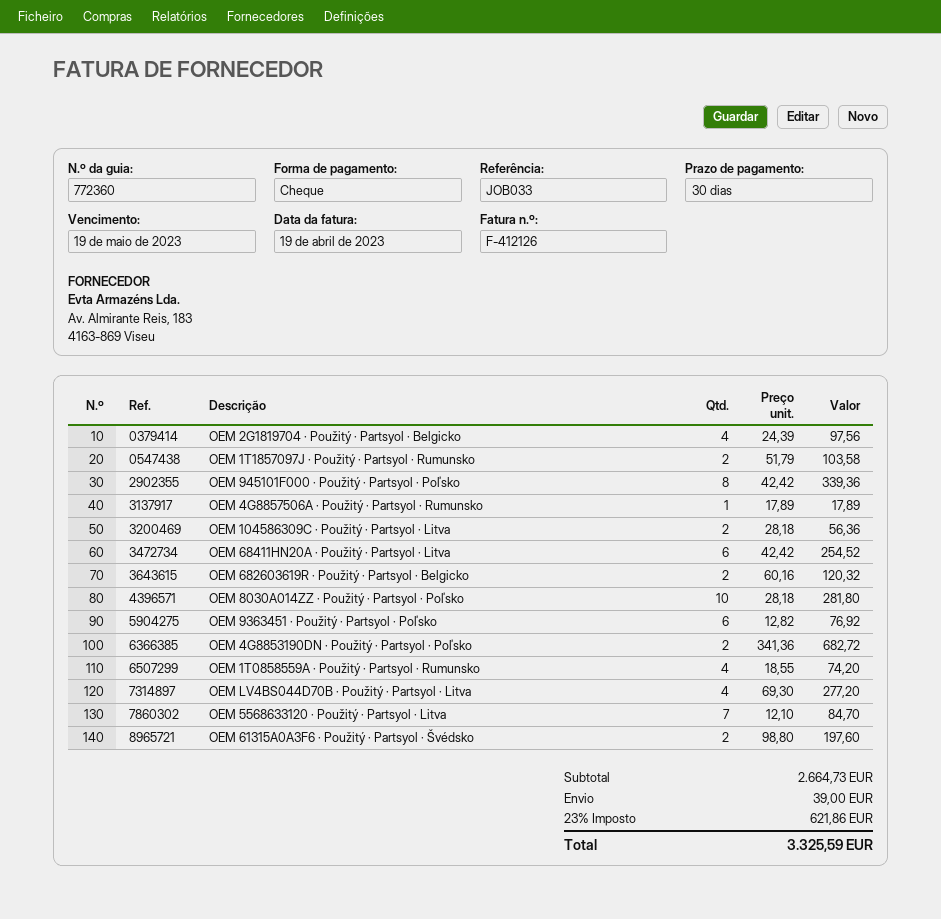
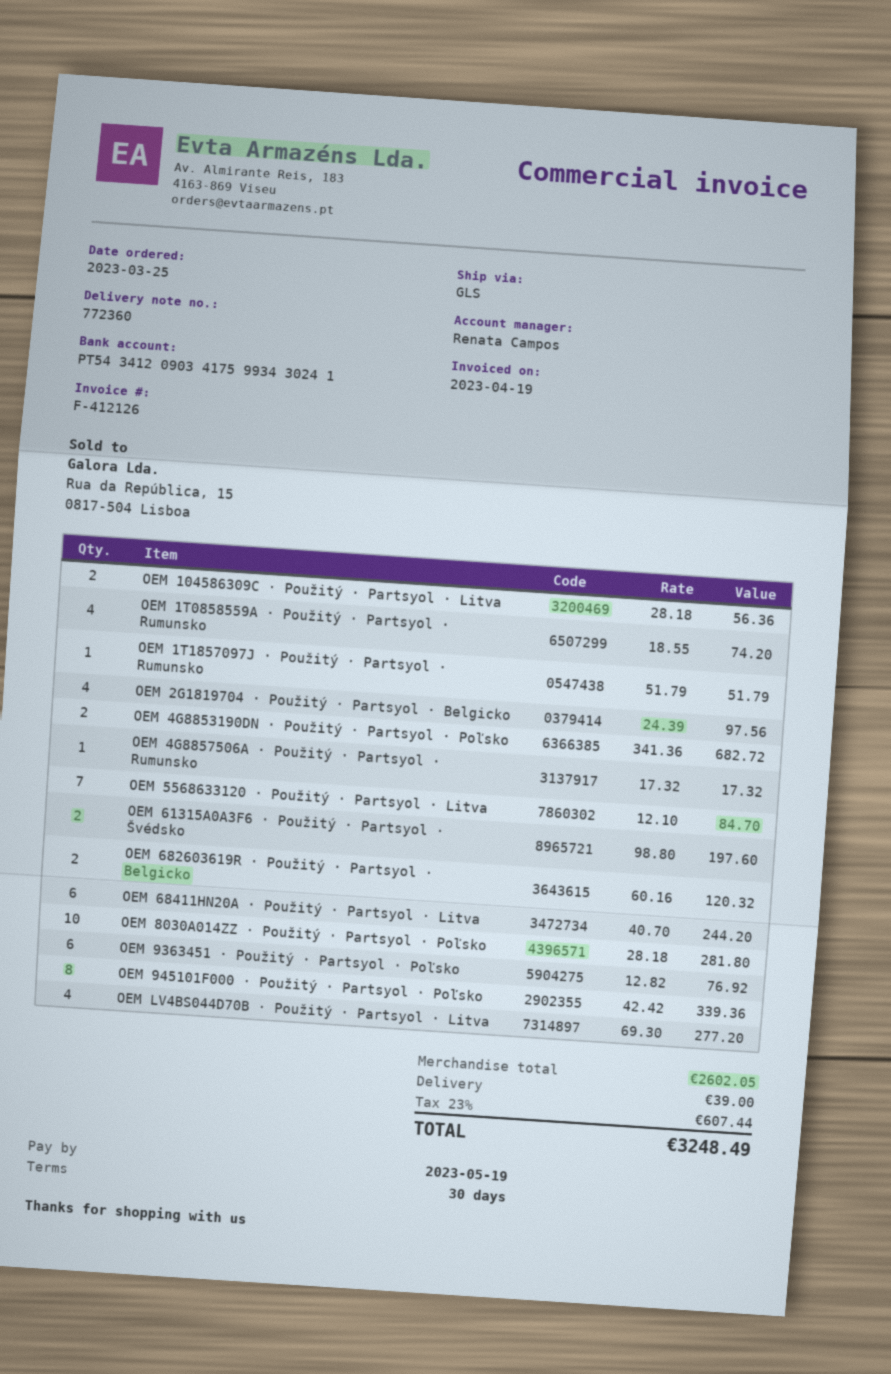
OEM 1T1857097J · Použitý · Partsyol · Rumunsko: 2 x 51.79 = 103.58 -> 1 x 51.79 = 51.79
OEM 4G8857506A · Použitý · Partsyol · Rumunsko: 1 x 17.89 = 17.89 -> 1 x 17.32 = 17.32
OEM 68411HN20A · Použitý · Partsyol · Litva: 6 x 42.42 = 254.52 -> 6 x 40.70 = 244.20
subtotal: 2664.73 -> 2602.05
tax: 23% = 621.86 -> 23% = 607.44
total: 3325.59 -> 3248.49

